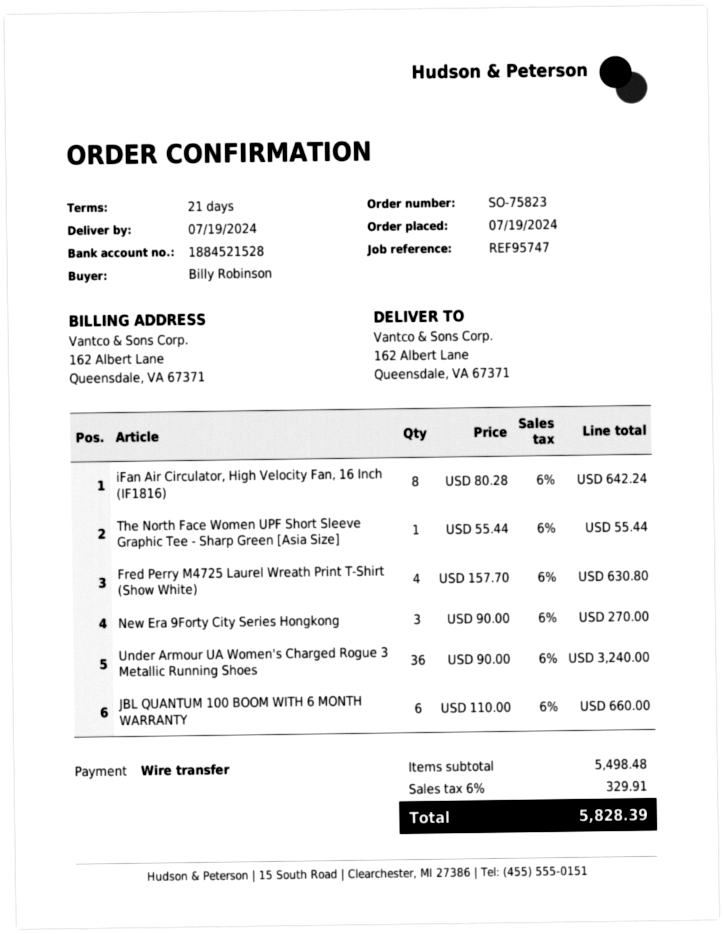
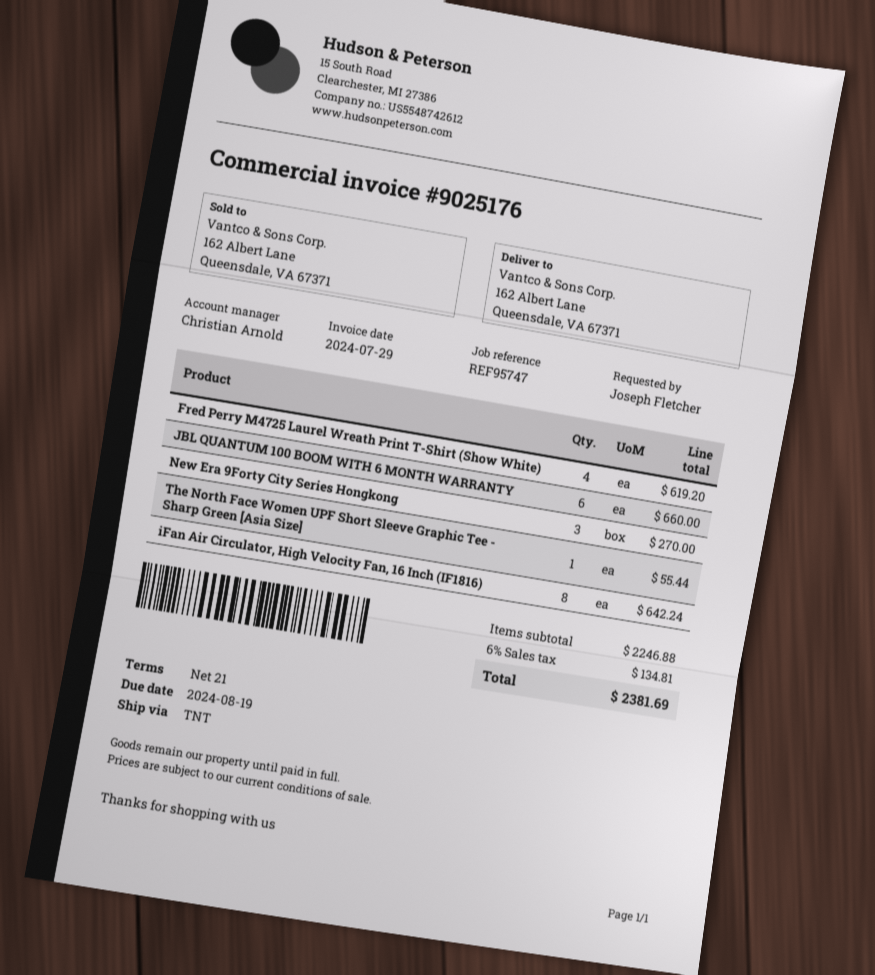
ordered by: Billy Robinson -> Joseph Fletcher
Fred Perry M4725 Laurel Wreath Print T-Shirt (Show White): 4 for 630.80 -> 4 for 619.20
Under Armour UA Women's Charged Rogue 3 Metallic Running Shoes: 36 for 3240.00 -> none
subtotal: 5498.48 -> 2246.88
tax: 6% = 329.91 -> 6% = 134.81
total: 5828.39 -> 2381.69

